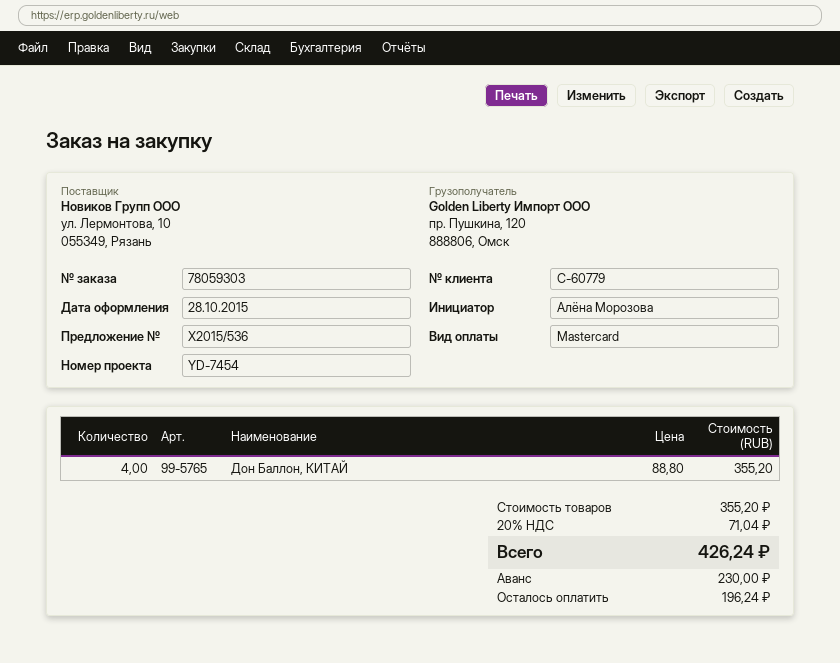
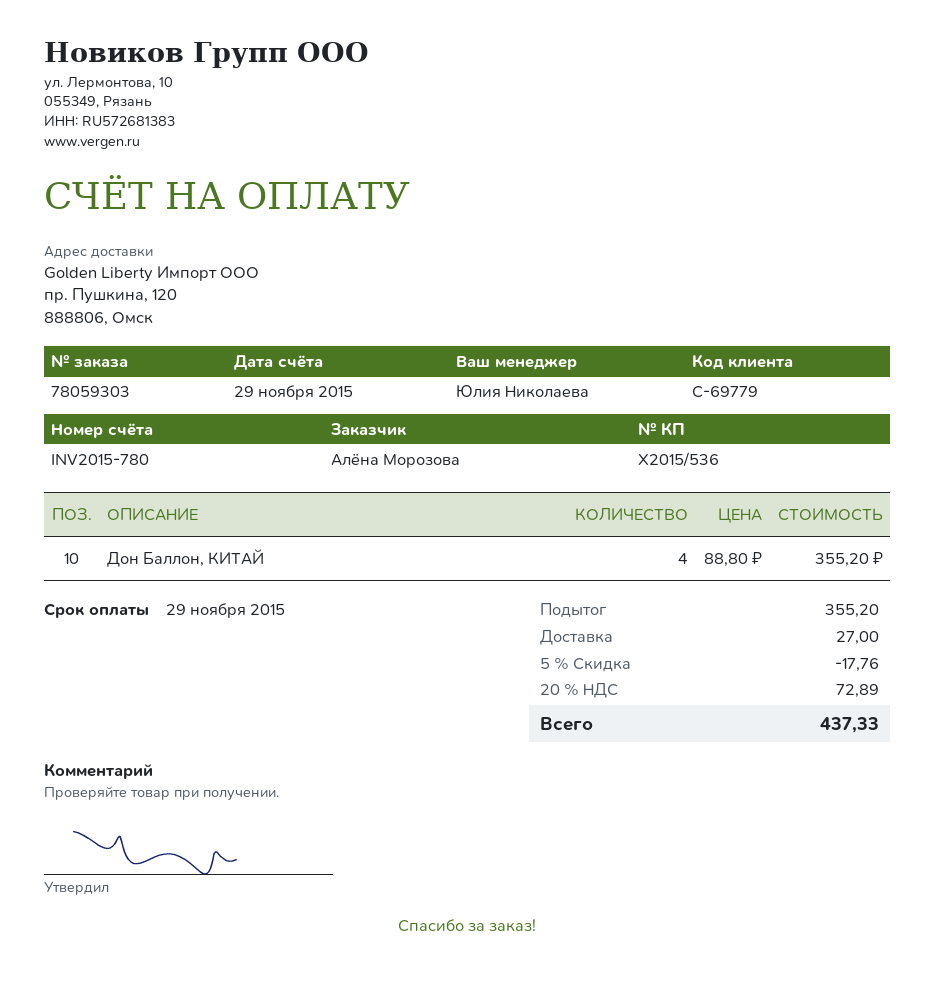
customer number: C-60779 -> C-69779
discount: none -> 5% = 17.76
shipping: none -> 27.00
tax: 20% = 71.04 -> 20% = 72.89
total: 426.24 -> 437.33

